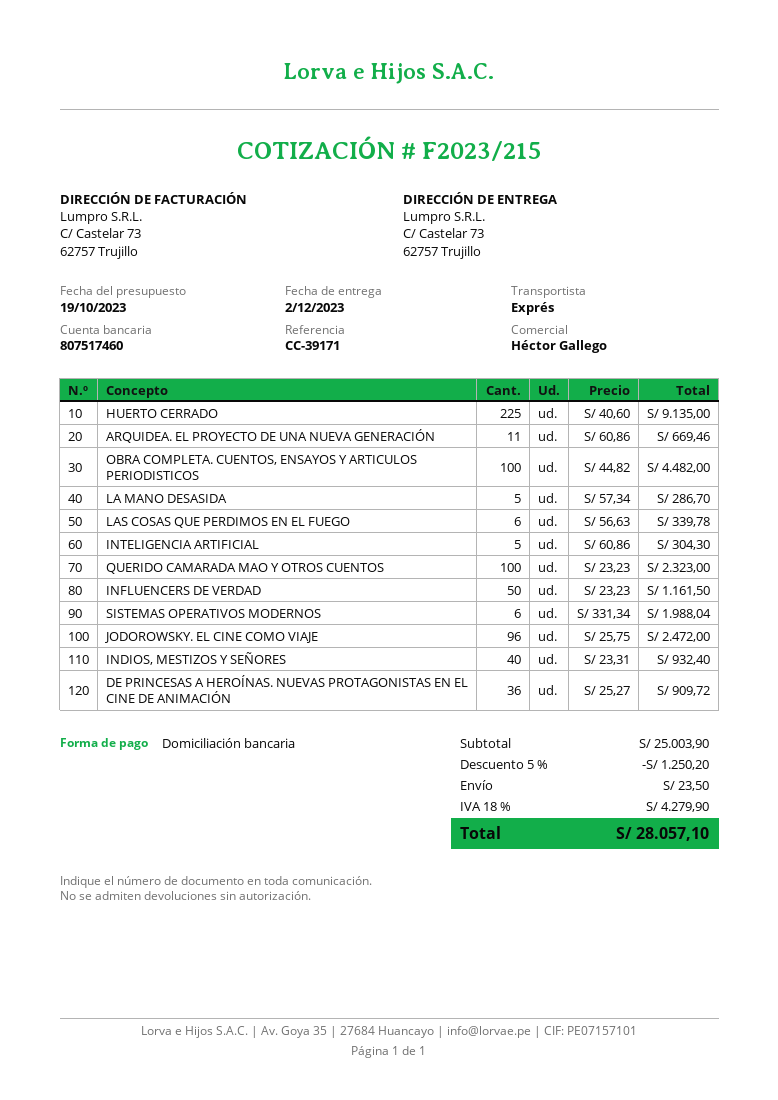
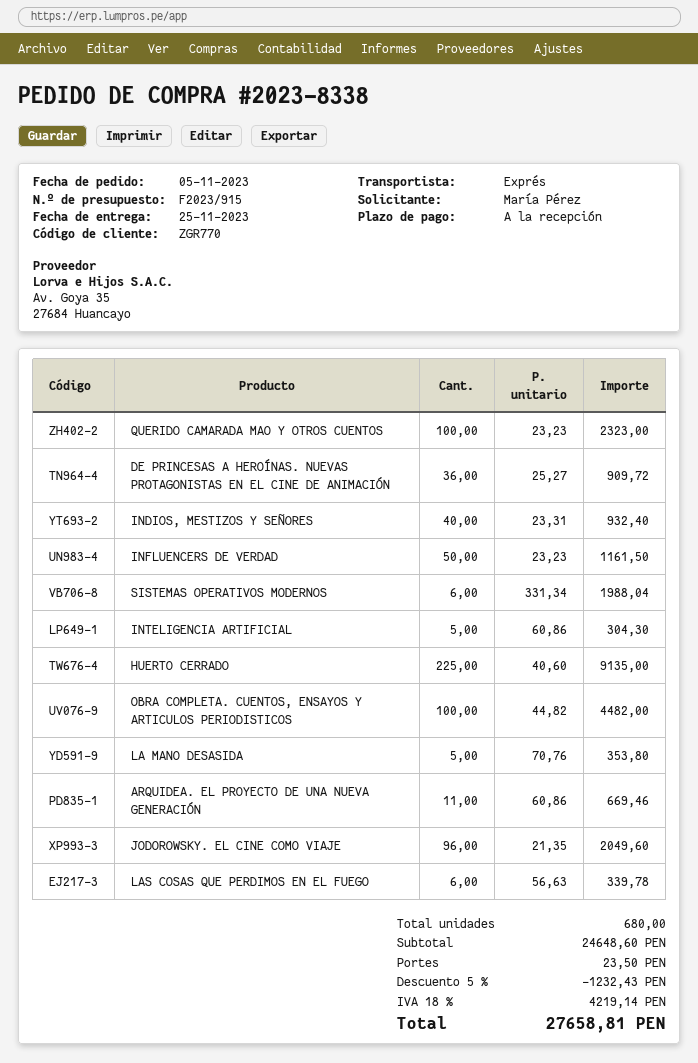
quote number: F2023/215 -> F2023/915
delivery date: 2023-12-02 -> 2023-11-25
LA MANO DESASIDA: 5 x 57.34 = 286.70 -> 5 x 70.76 = 353.80
JODOROWSKY. EL CINE COMO VIAJE: 96 x 25.75 = 2472.00 -> 96 x 21.35 = 2049.60
subtotal: 25003.90 -> 24648.60
discount: 5% = 1250.20 -> 5% = 1232.43
tax: 18% = 4279.90 -> 18% = 4219.14
total: 28057.10 -> 27658.81

